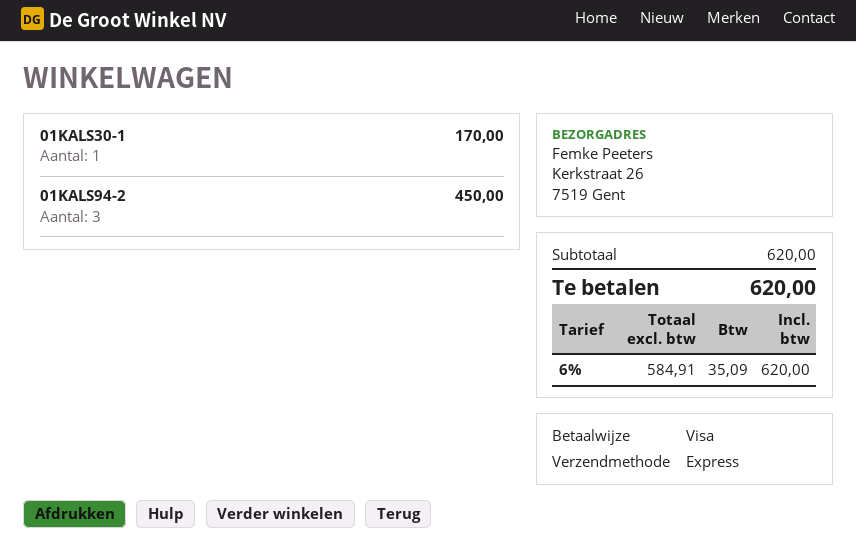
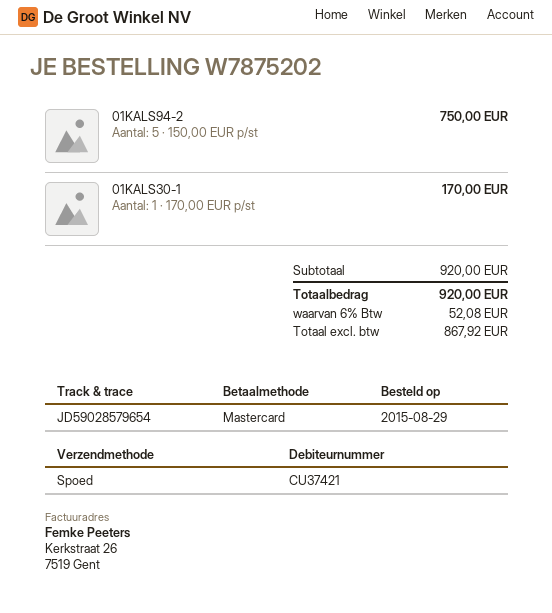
payment method: Visa -> Mastercard
01KALS94-2: 3 for 450.00 -> 5 for 750.00
subtotal: 620.00 -> 920.00
net: 584.91 -> 867.92
tax: 6% = 35.09 -> 6% = 52.08
total: 620.00 -> 920.00

